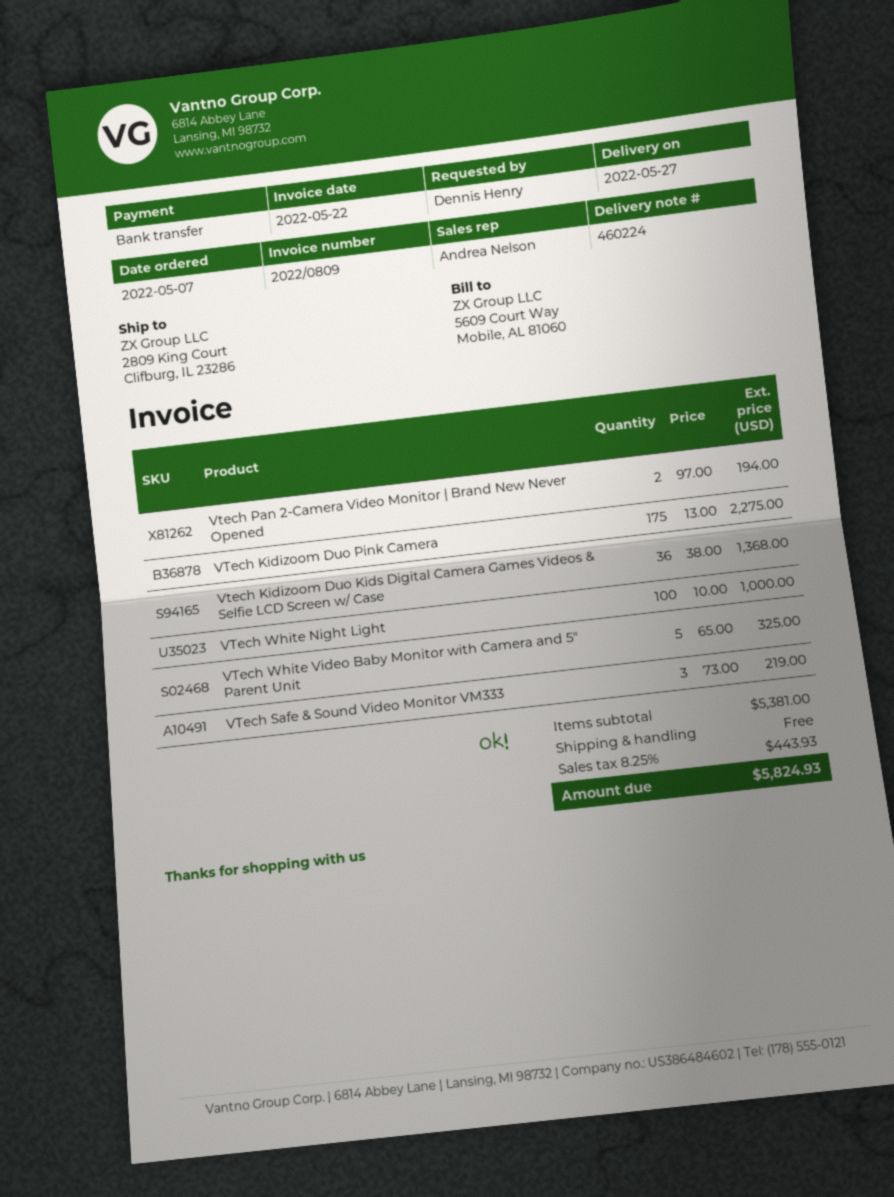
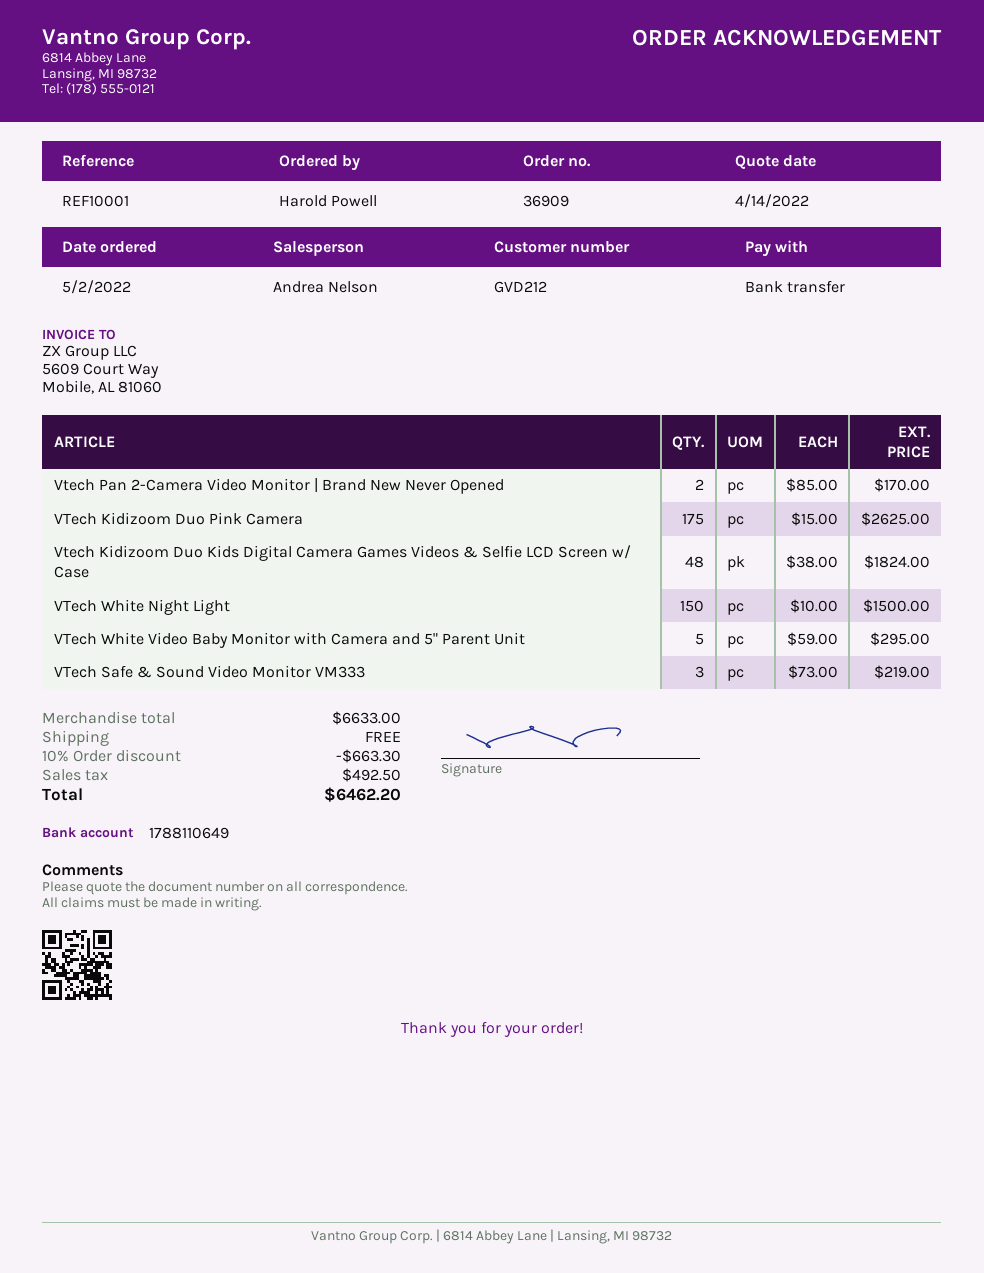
order date: 2022-05-07 -> 2022-05-02
ordered by: Dennis Henry -> Harold Powell
Vtech Pan 2-Camera Video Monitor | Brand New Never Opened: 2 x 97.00 = 194.00 -> 2 x 85.00 = 170.00
VTech Kidizoom Duo Pink Camera: 175 x 13.00 = 2275.00 -> 175 x 15.00 = 2625.00
Vtech Kidizoom Duo Kids Digital Camera Games Videos & Selfie LCD Screen w/ Case: 36 x 38.00 = 1368.00 -> 48 x 38.00 = 1824.00
VTech White Night Light: 100 x 10.00 = 1000.00 -> 150 x 10.00 = 1500.00
VTech White Video Baby Monitor with Camera and 5" Parent Unit: 5 x 65.00 = 325.00 -> 5 x 59.00 = 295.00
subtotal: 5381.00 -> 6633.00
discount: none -> 10% = 663.30
tax: 443.93 -> 492.50
total: 5824.93 -> 6462.20

